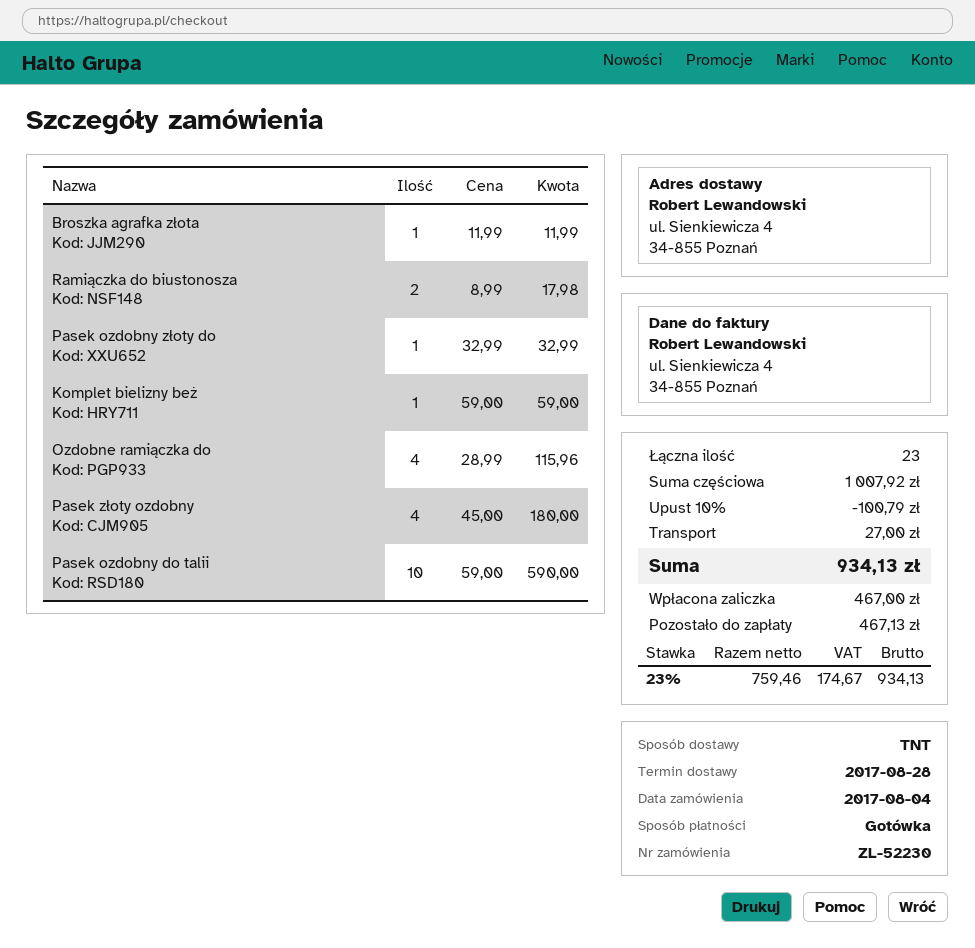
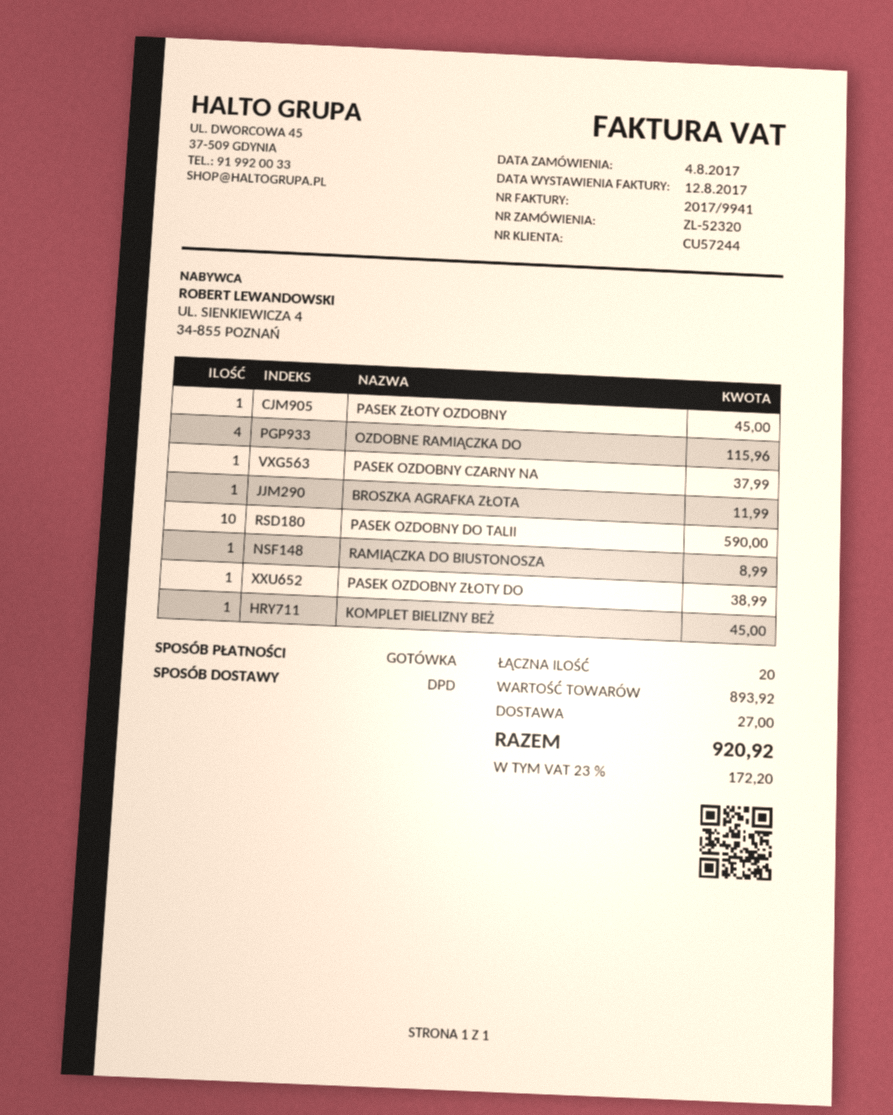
order number: ZL-52230 -> ZL-52320
shipping method: TNT -> DPD
Ramiączka do biustonosza: 2 for 17.98 -> 1 for 8.99
Pasek ozdobny złoty do: 1 for 32.99 -> 1 for 38.99
Komplet bielizny beż: 1 for 59.00 -> 1 for 45.00
Pasek złoty ozdobny: 4 for 180.00 -> 1 for 45.00
PASEK OZDOBNY CZARNY NA: none -> 1 for 37.99
total quantity: 23 -> 20
subtotal: 1007.92 -> 893.92
discount: 10% = 100.79 -> none
tax: 23% = 174.67 -> 23% = 172.20
total: 934.13 -> 920.92

